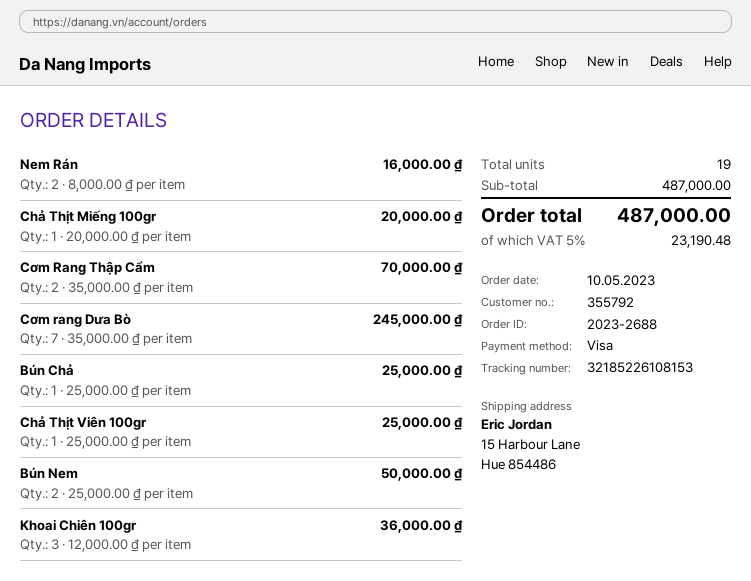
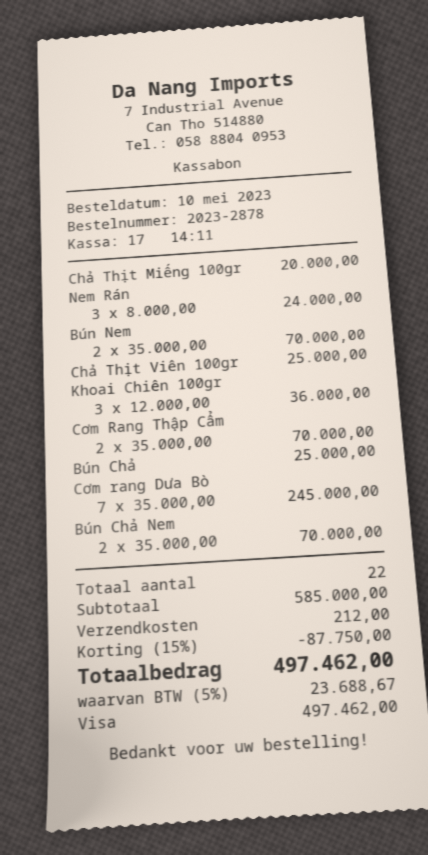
order number: 2023-2688 -> 2023-2878
Nem Rán: 2 x 8000.00 = 16000.00 -> 3 x 8000.00 = 24000.00
Bún Nem: 2 x 25000.00 = 50000.00 -> 2 x 35000.00 = 70000.00
Bún Chả Nem: none -> 2 x 35000.00 = 70000.00
total quantity: 19 -> 22
subtotal: 487000.00 -> 585000.00
discount: none -> 15% = 87750.00
shipping: none -> 212.00
tax: 5% = 23190.48 -> 5% = 23688.67
total: 487000.00 -> 497462.00

